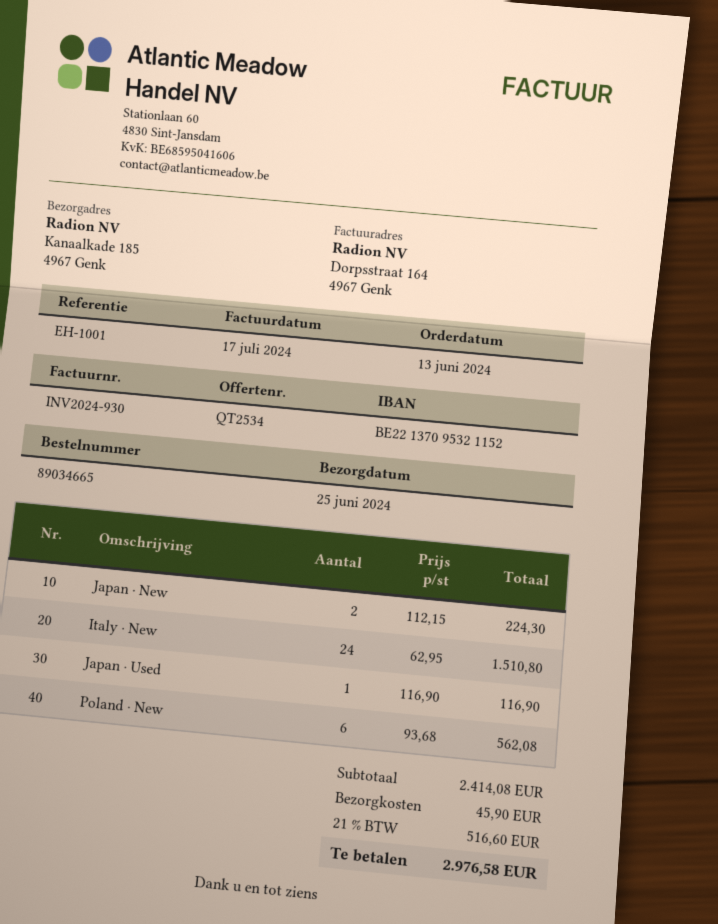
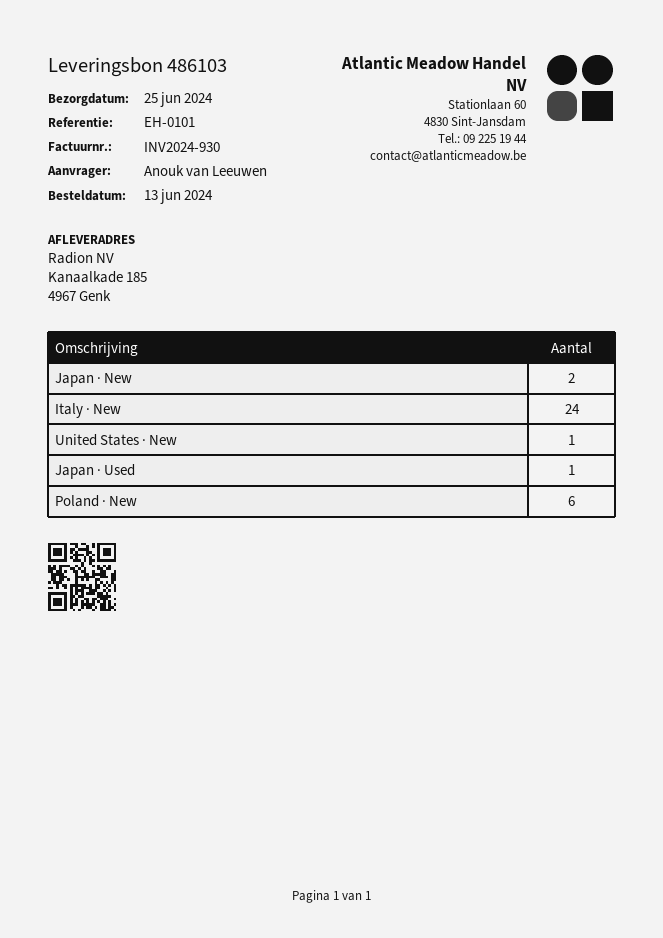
reference: EH-1001 -> EH-0101
United States · New: none -> 1

